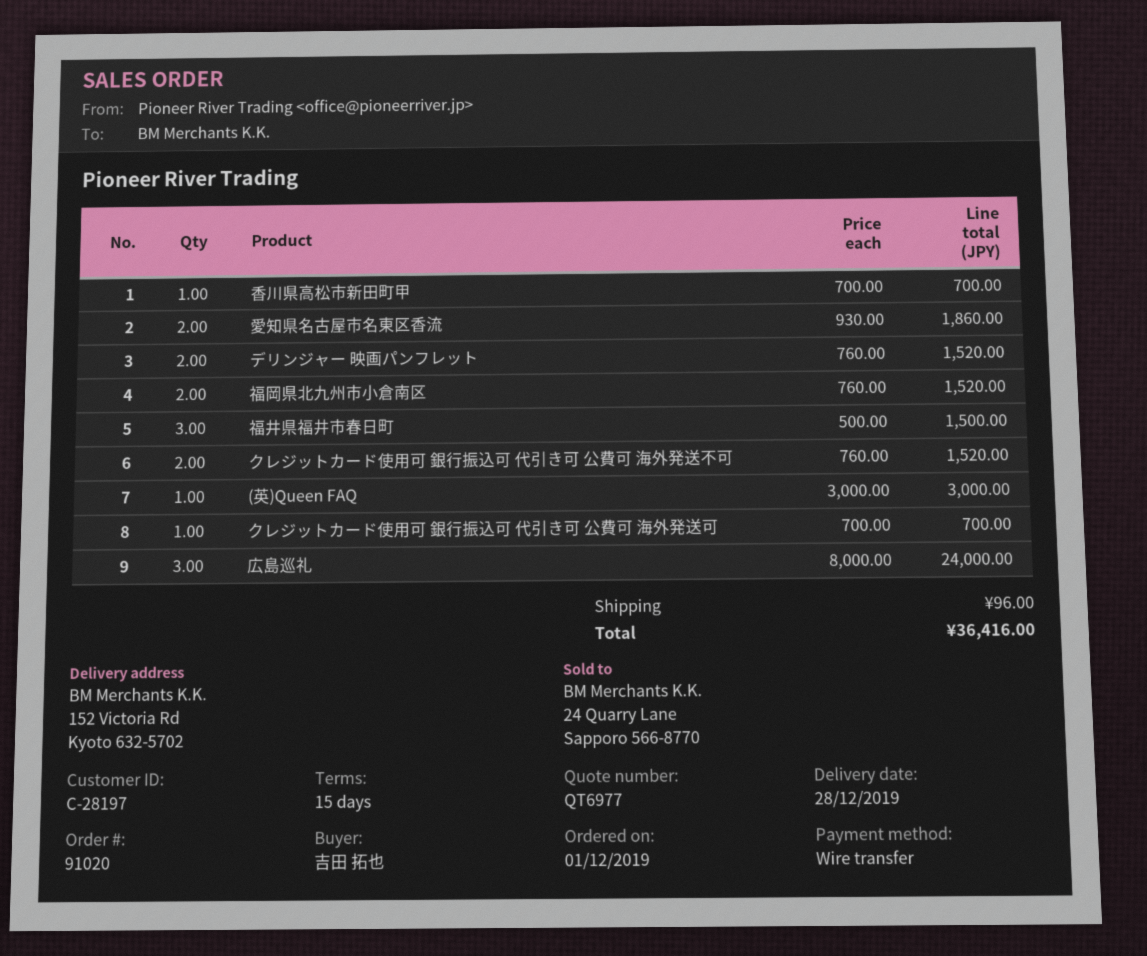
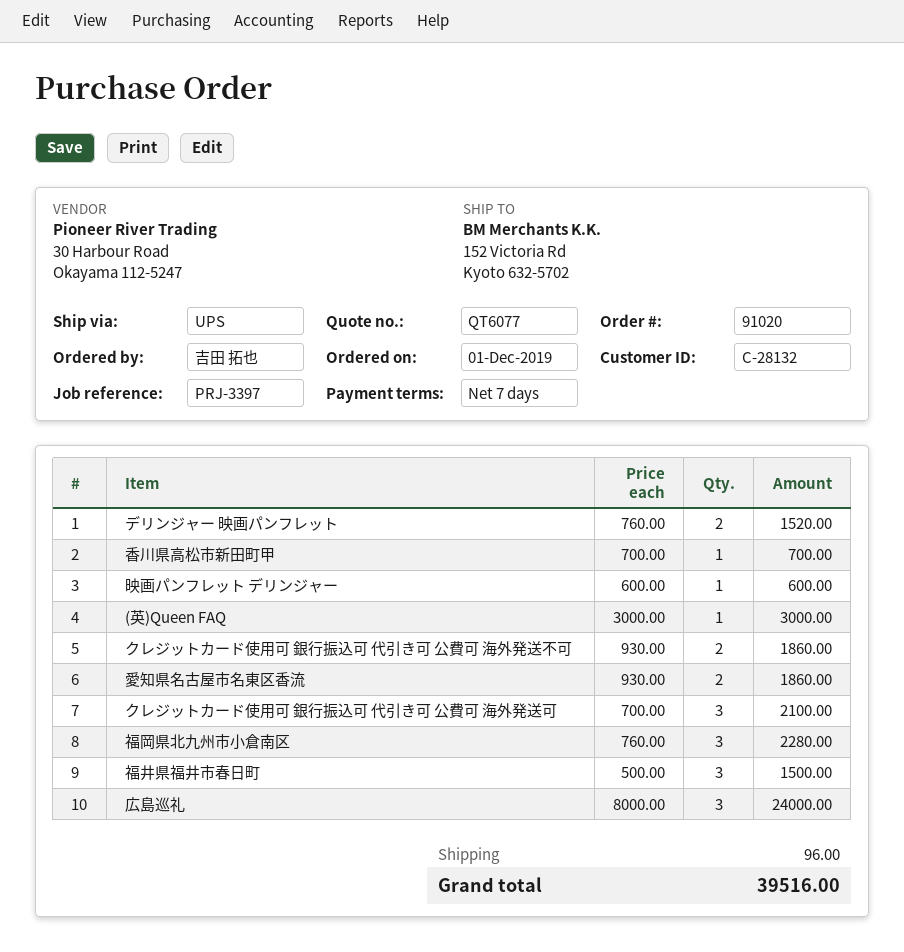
quote number: QT6977 -> QT6077
payment terms: 15 days -> 7 days
customer number: C-28197 -> C-28132
福岡県北九州市小倉南区: 2 x 760.00 = 1520.00 -> 3 x 760.00 = 2280.00
クレジットカード使用可 銀行振込可 代引き可 公費可 海外発送不可: 2 x 760.00 = 1520.00 -> 2 x 930.00 = 1860.00
クレジットカード使用可 銀行振込可 代引き可 公費可 海外発送可: 1 x 700.00 = 700.00 -> 3 x 700.00 = 2100.00
映画パンフレット デリンジャー: none -> 1 x 600.00 = 600.00
total: 36416.00 -> 39516.00

